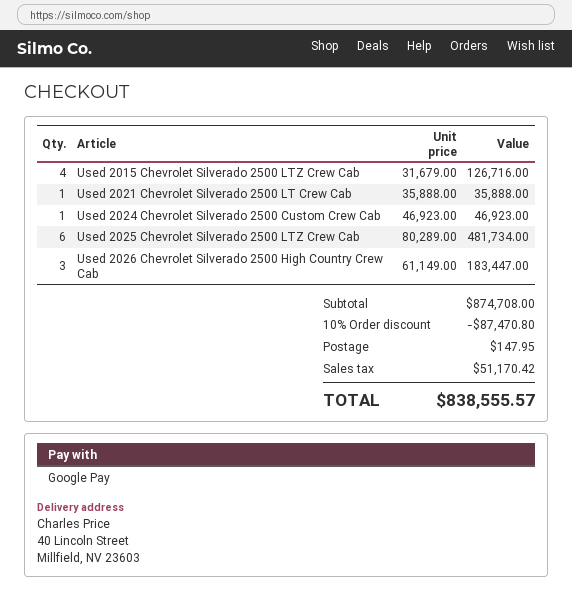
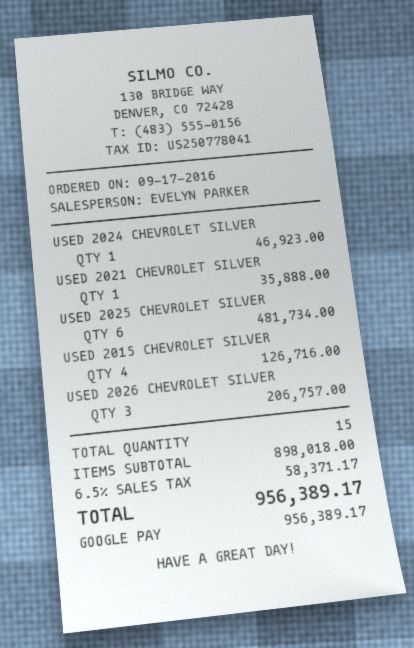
Used 2026 Chevrolet Silverado 2500 High Country Crew Cab: 3 for 183447.00 -> 3 for 206757.00
subtotal: 874708.00 -> 898018.00
discount: 10% = 87470.80 -> none
shipping: 147.95 -> none
tax: 51170.42 -> 58371.17
total: 838555.57 -> 956389.17

